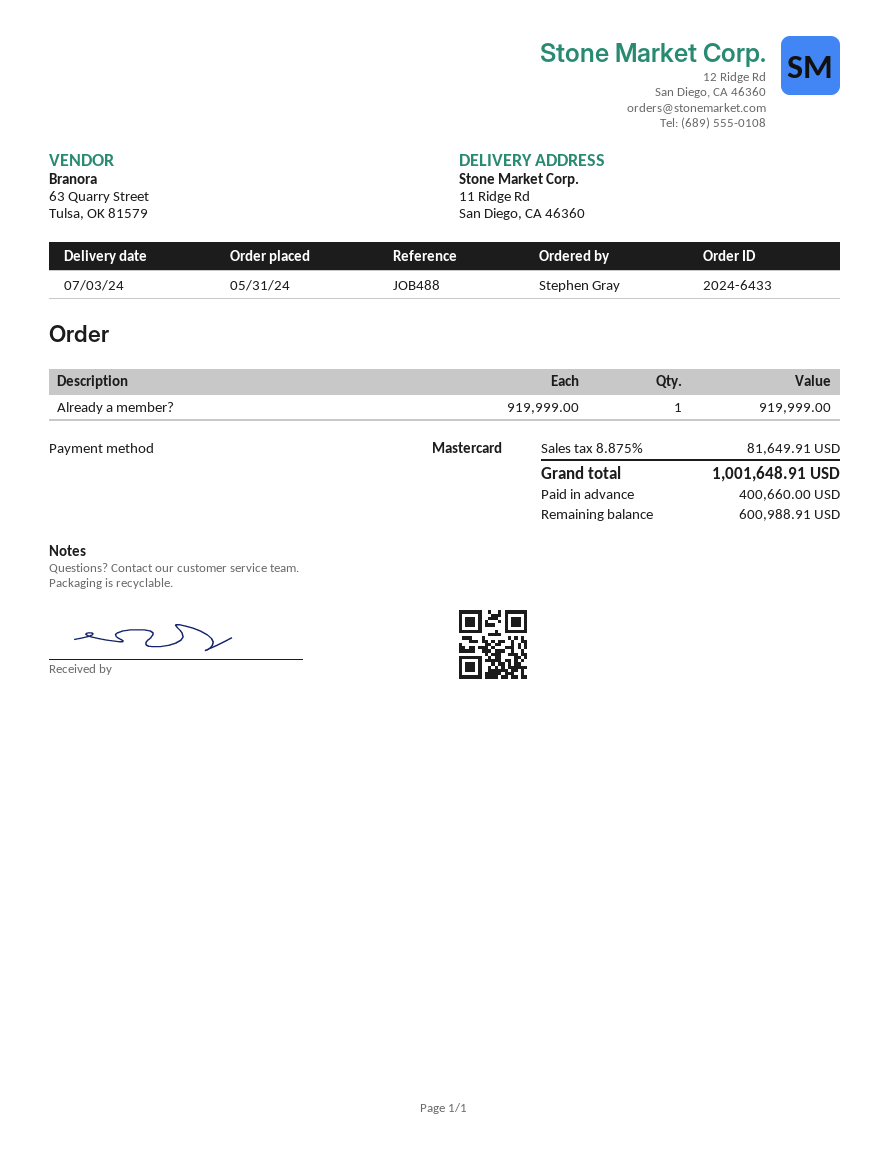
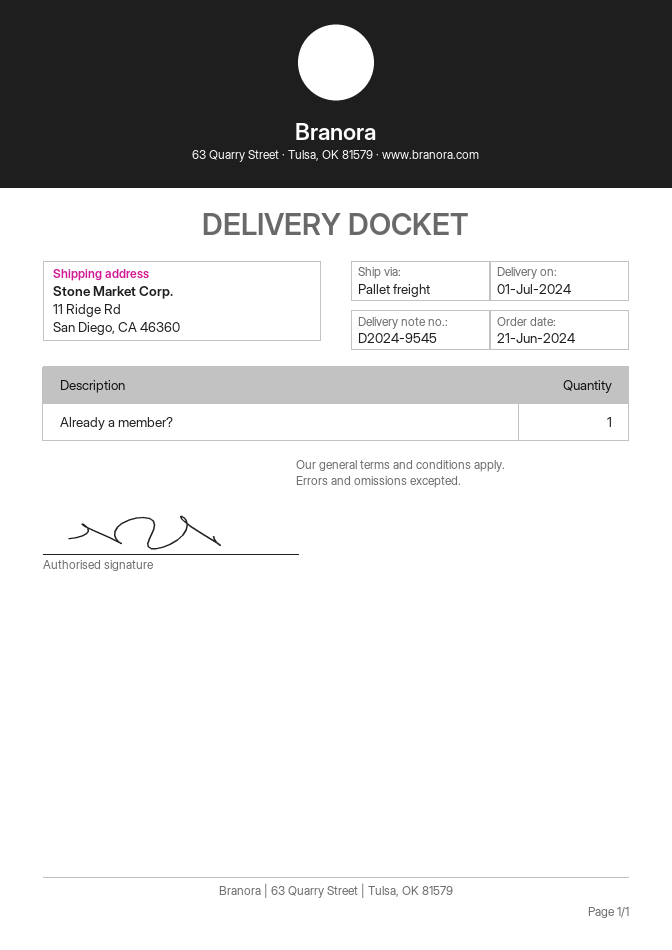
order date: 2024-05-31 -> 2024-06-21
delivery date: 2024-07-03 -> 2024-07-01

